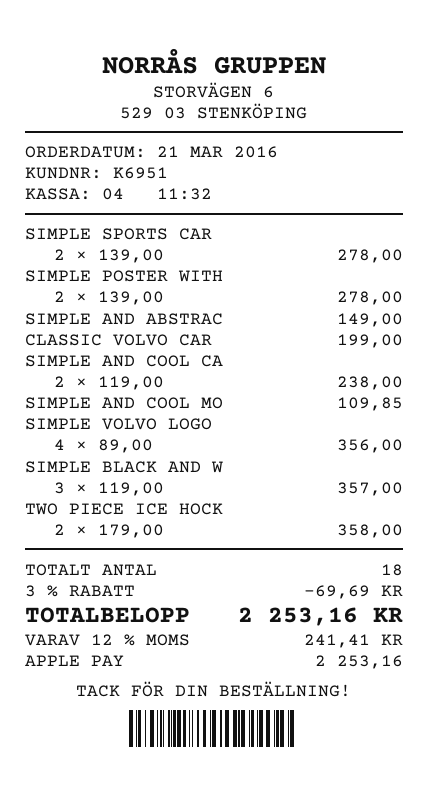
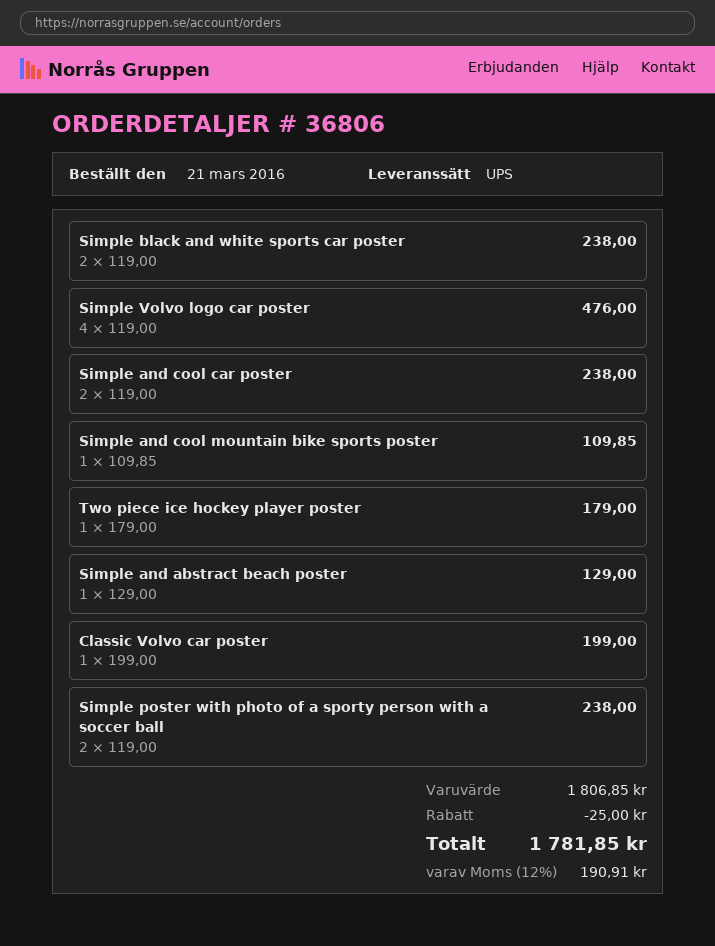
SIMPLE SPORTS CAR: 2 x 139.00 = 278.00 -> none
SIMPLE POSTER WITH: 2 x 139.00 = 278.00 -> 2 x 119.00 = 238.00
SIMPLE AND ABSTRAC: 1 x 149.00 = 149.00 -> 1 x 129.00 = 129.00
SIMPLE VOLVO LOGO: 4 x 89.00 = 356.00 -> 4 x 119.00 = 476.00
SIMPLE BLACK AND W: 3 x 119.00 = 357.00 -> 2 x 119.00 = 238.00
TWO PIECE ICE HOCK: 2 x 179.00 = 358.00 -> 1 x 179.00 = 179.00
discount: 69.69 -> 25.00
tax: 12% = 241.41 -> 12% = 190.91
total: 2253.16 -> 1781.85

